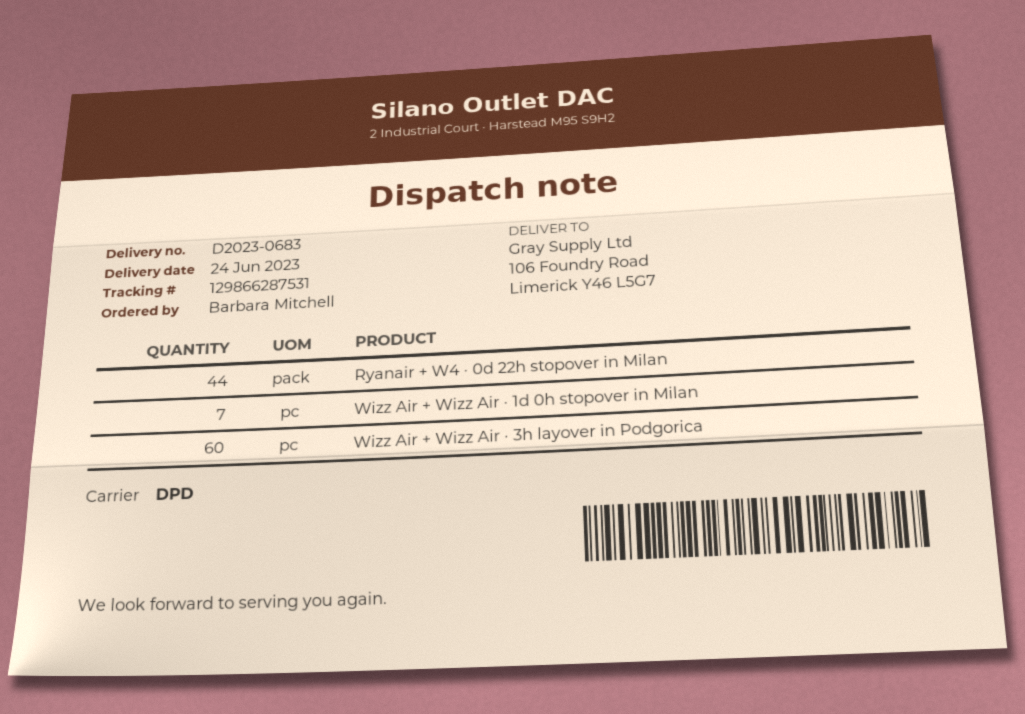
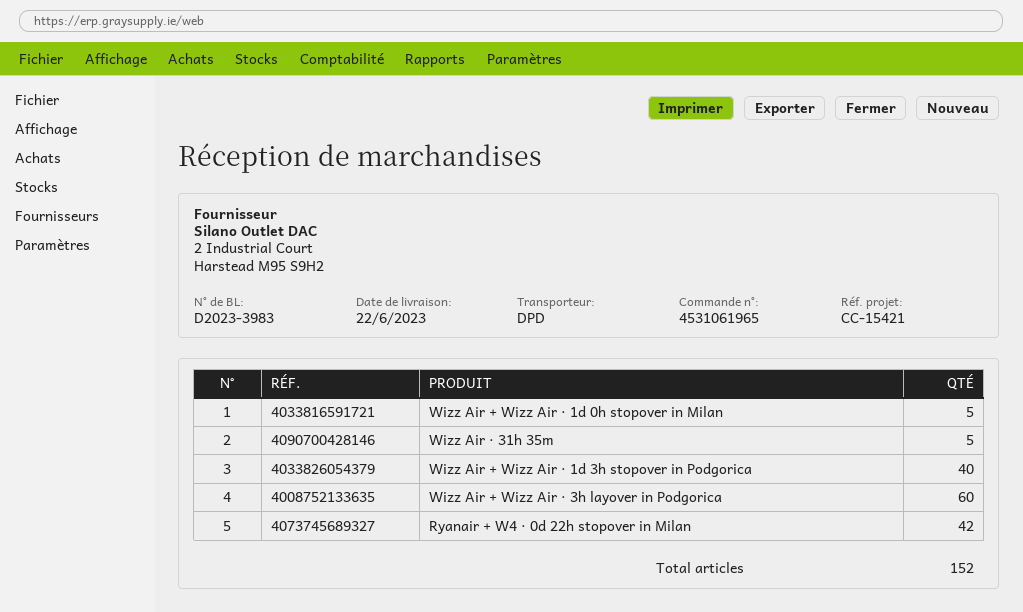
delivery note number: D2023-0683 -> D2023-3983
delivery date: 2023-06-24 -> 2023-06-22
Ryanair + W4 · 0d 22h stopover in Milan: 44 -> 42
Wizz Air + Wizz Air · 1d 0h stopover in Milan: 7 -> 5
Wizz Air · 31h 35m: none -> 5
Wizz Air + Wizz Air · 1d 3h stopover in Podgorica: none -> 40

